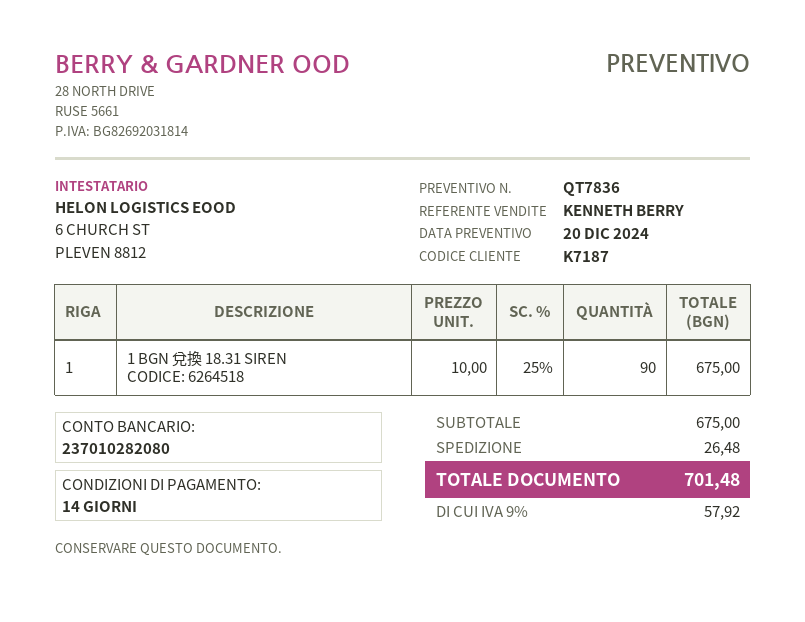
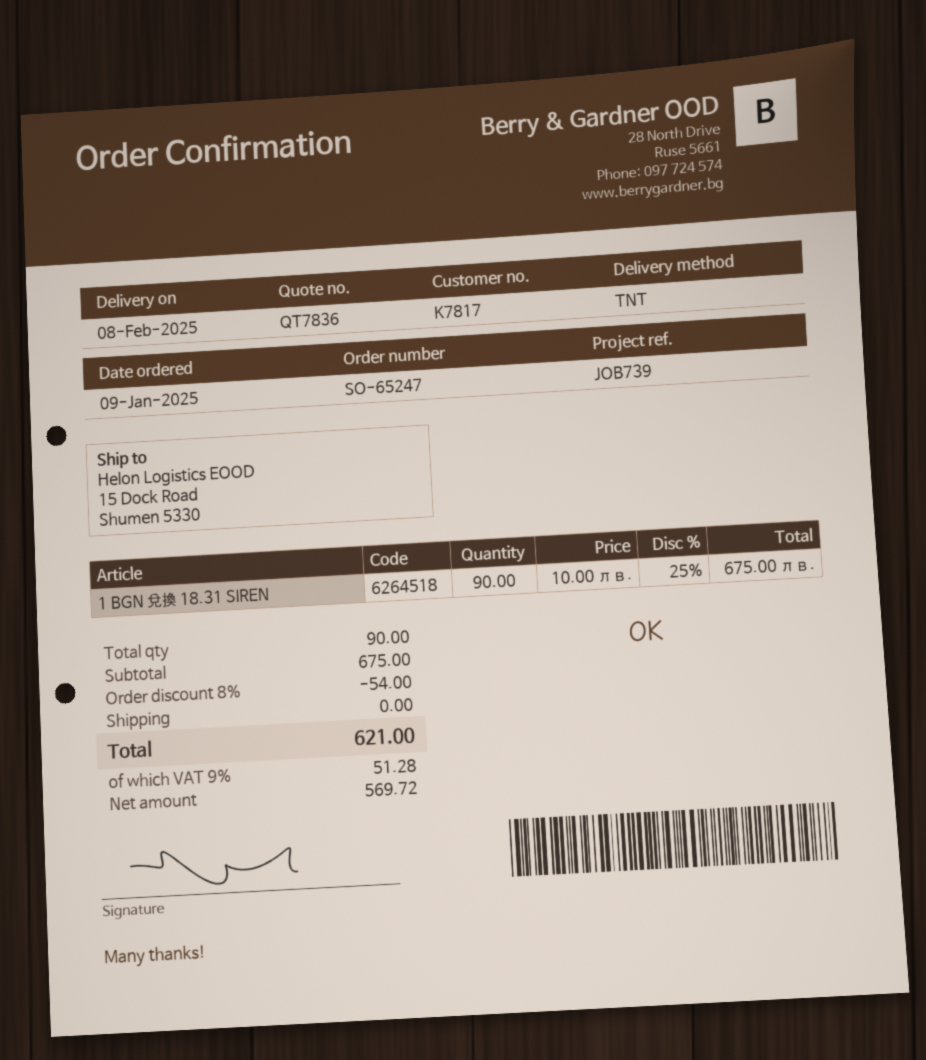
customer number: K7187 -> K7817
discount: none -> 8% = 54.00
shipping: 26.48 -> 0.00
tax: 9% = 57.92 -> 9% = 51.28
total: 701.48 -> 621.00

